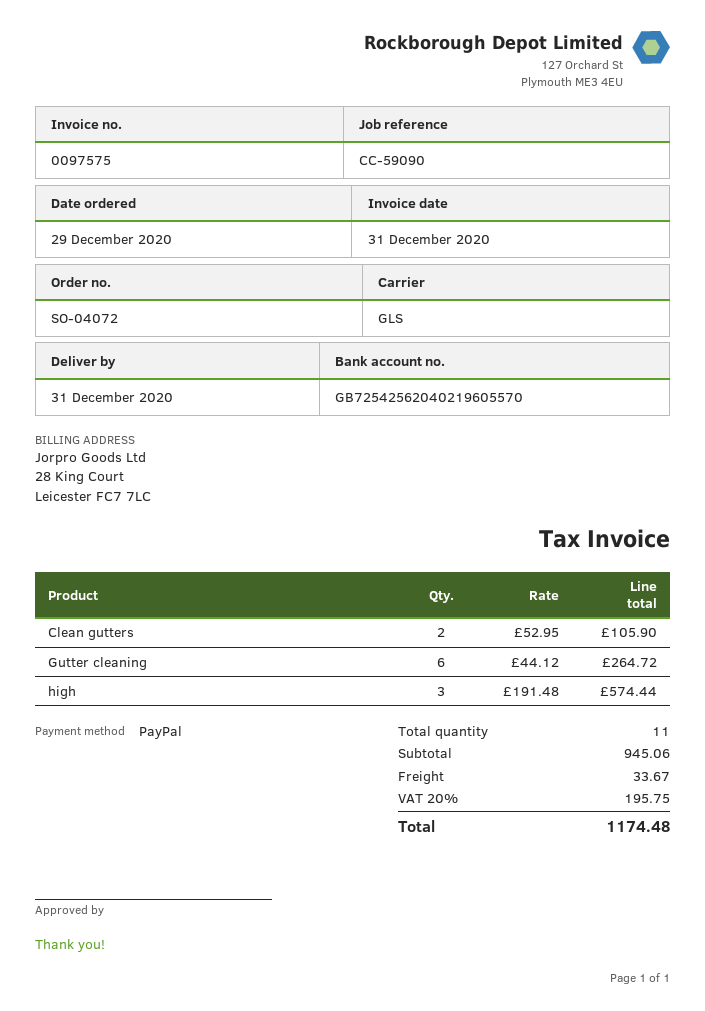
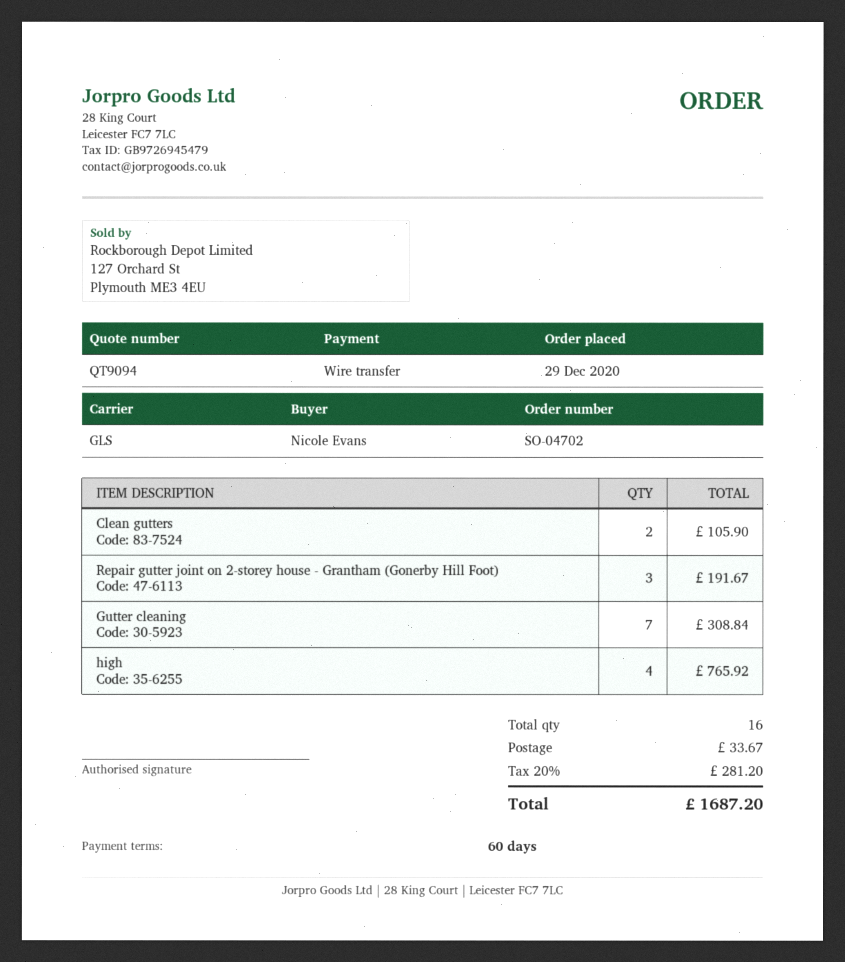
order number: SO-04072 -> SO-04702
payment method: PayPal -> bank transfer
Gutter cleaning: 6 for 264.72 -> 7 for 308.84
high: 3 for 574.44 -> 4 for 765.92
Repair gutter joint on 2-storey house - Grantham (Gonerby Hill Foot): none -> 3 for 191.67
total quantity: 11 -> 16
tax: 20% = 195.75 -> 20% = 281.20
total: 1174.48 -> 1687.20

